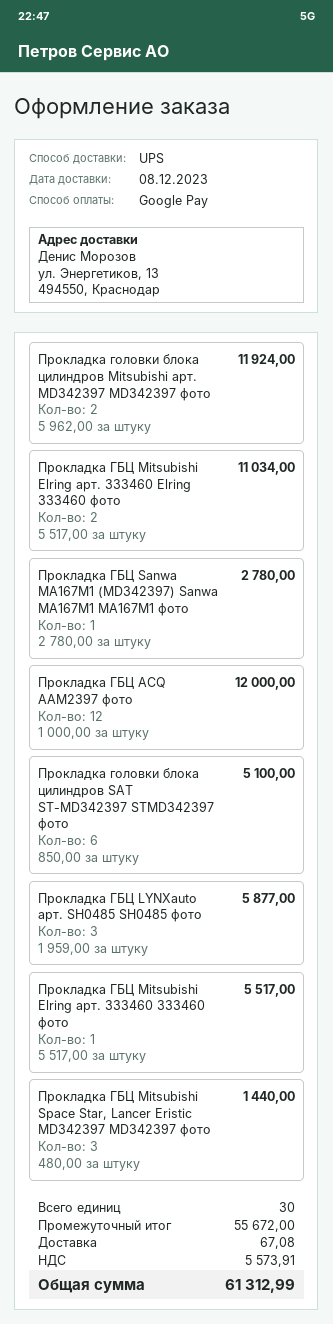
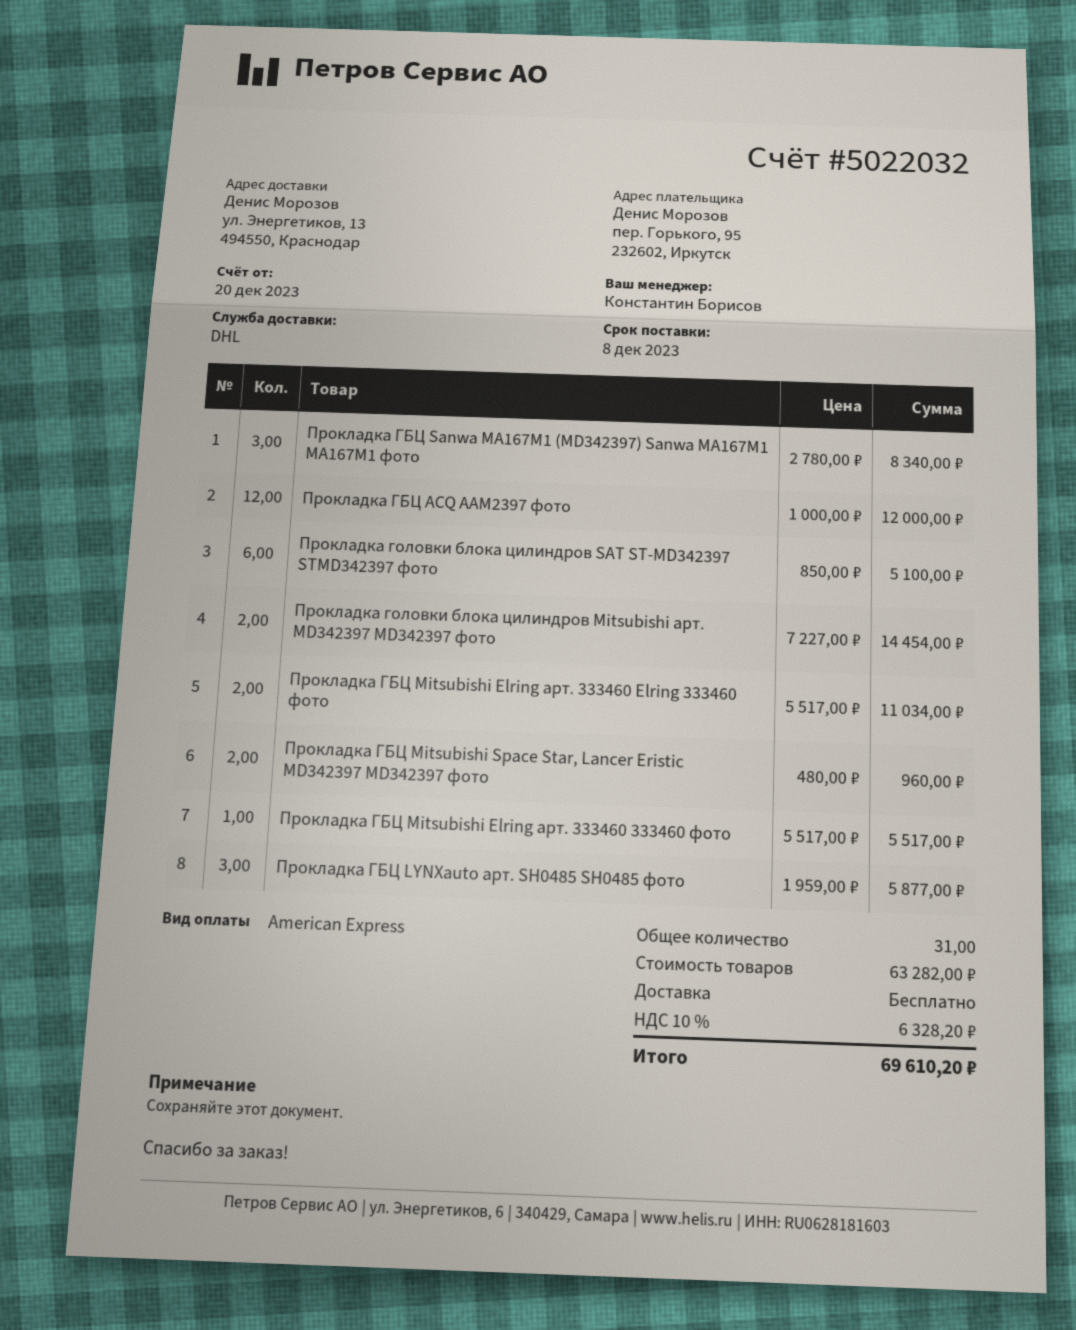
payment method: Google Pay -> American Express
shipping method: UPS -> DHL
Прокладка головки блока цилиндров Mitsubishi арт. MD342397 MD342397 фото: 2 x 5962.00 = 11924.00 -> 2 x 7227.00 = 14454.00
Прокладка ГБЦ Sanwa MA167M1 (MD342397) Sanwa MA167M1 MA167M1 фото: 1 x 2780.00 = 2780.00 -> 3 x 2780.00 = 8340.00
Прокладка ГБЦ Mitsubishi Space Star, Lancer Eristiс MD342397 MD342397 фото: 3 x 480.00 = 1440.00 -> 2 x 480.00 = 960.00
total quantity: 30 -> 31
subtotal: 55672.00 -> 63282.00
shipping: 67.08 -> 0.00
tax: 5573.91 -> 6328.20
total: 61312.99 -> 69610.20

